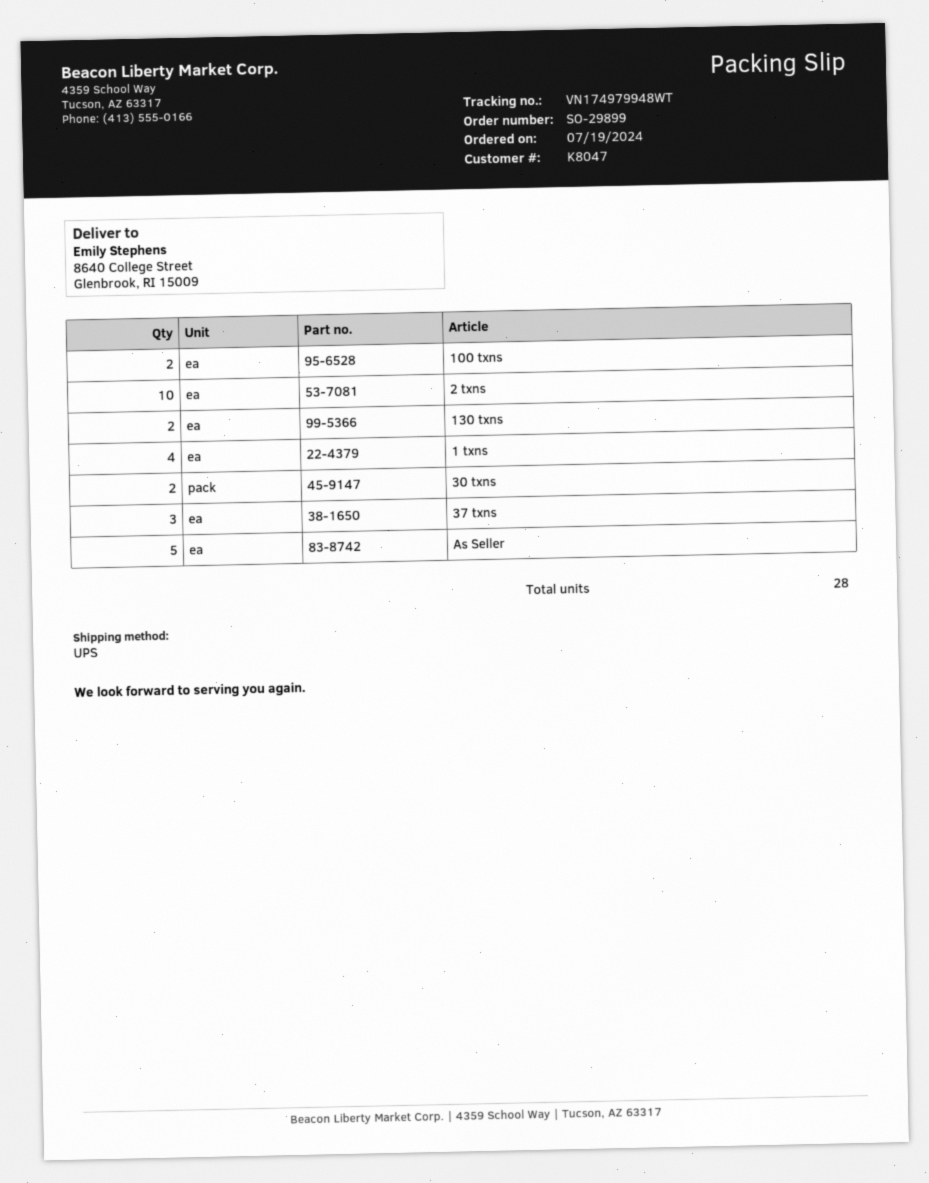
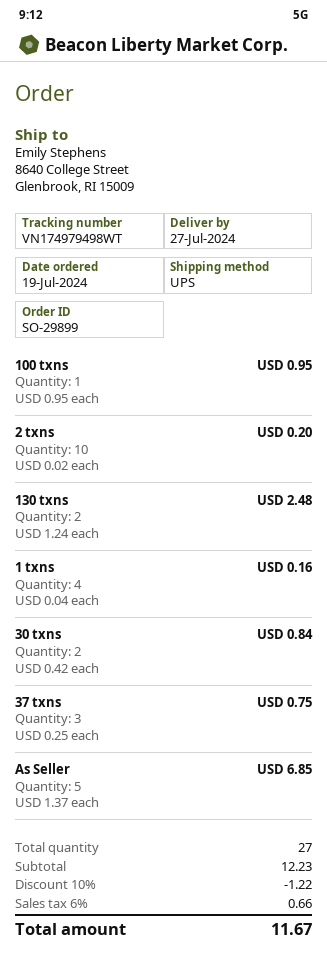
tracking number: VN174979948WT -> VN174979498WT
100 txns: 2 -> 1
total quantity: 28 -> 27

